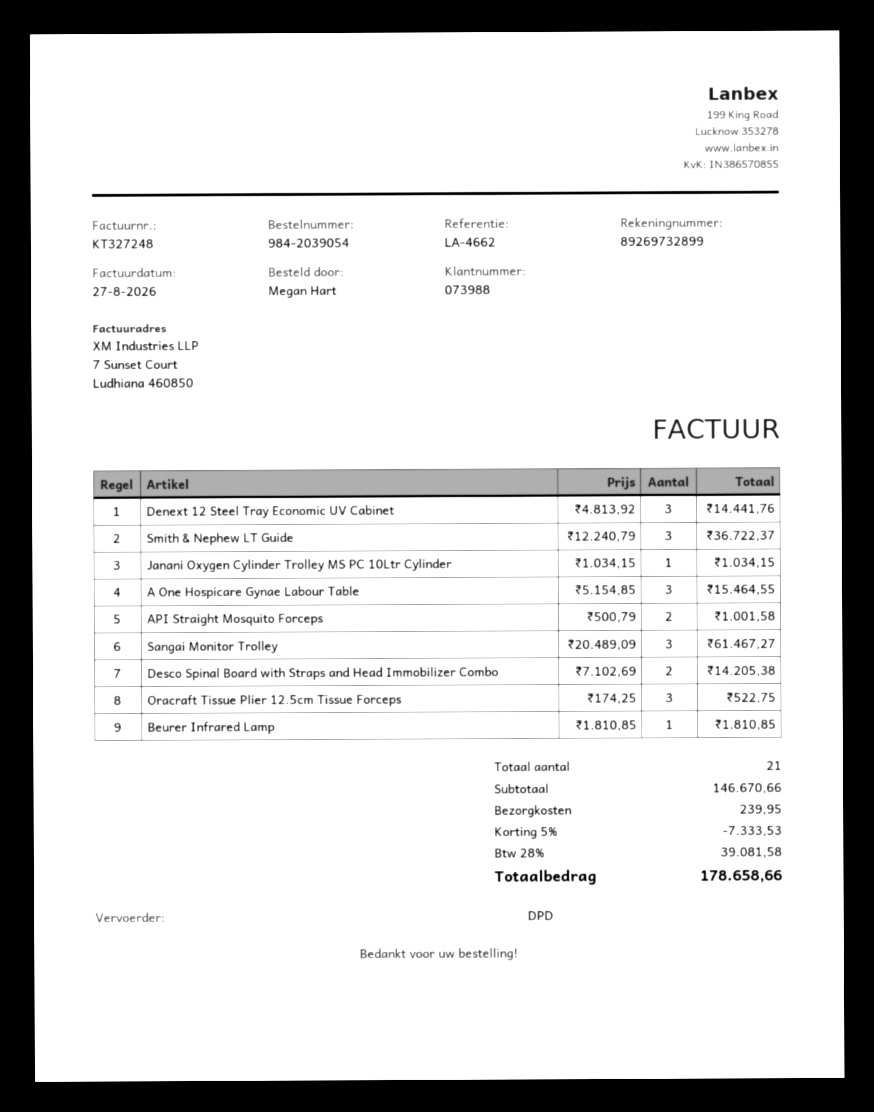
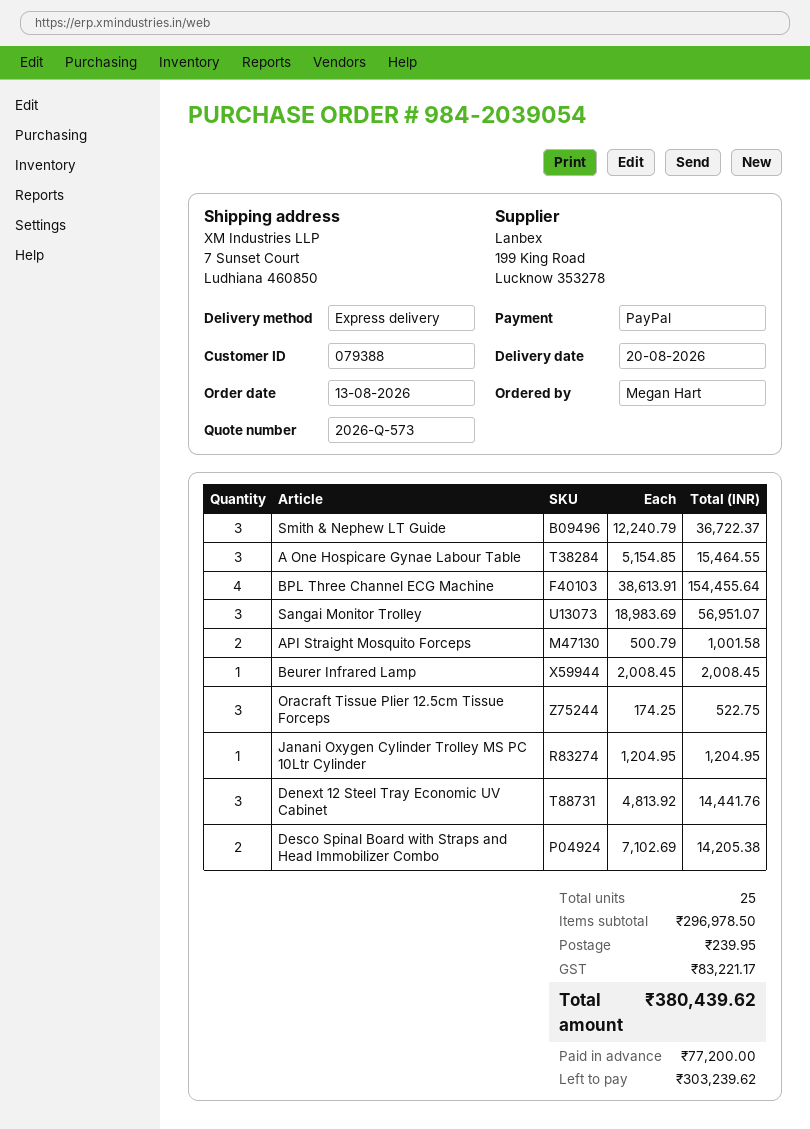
customer number: 073988 -> 079388
shipping method: DPD -> express
Janani Oxygen Cylinder Trolley MS PC 10Ltr Cylinder: 1 x 1034.15 = 1034.15 -> 1 x 1204.95 = 1204.95
Sangai Monitor Trolley: 3 x 20489.09 = 61467.27 -> 3 x 18983.69 = 56951.07
Beurer Infrared Lamp: 1 x 1810.85 = 1810.85 -> 1 x 2008.45 = 2008.45
BPL Three Channel ECG Machine: none -> 4 x 38613.91 = 154455.64
total quantity: 21 -> 25
subtotal: 146670.66 -> 296978.50
discount: 5% = 7333.53 -> none
tax: 39081.58 -> 83221.17
total: 178658.66 -> 380439.62

